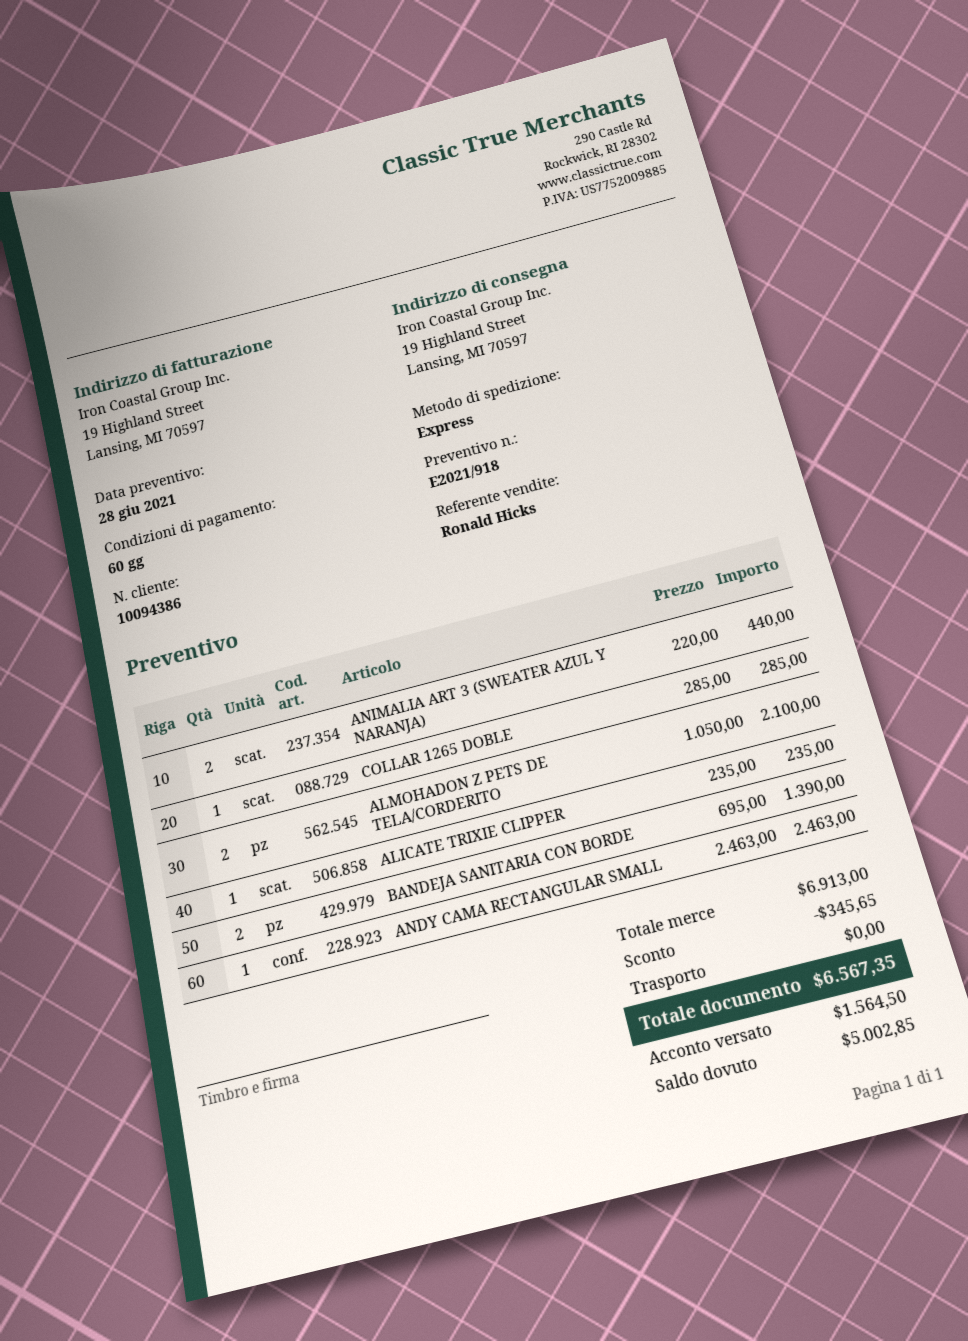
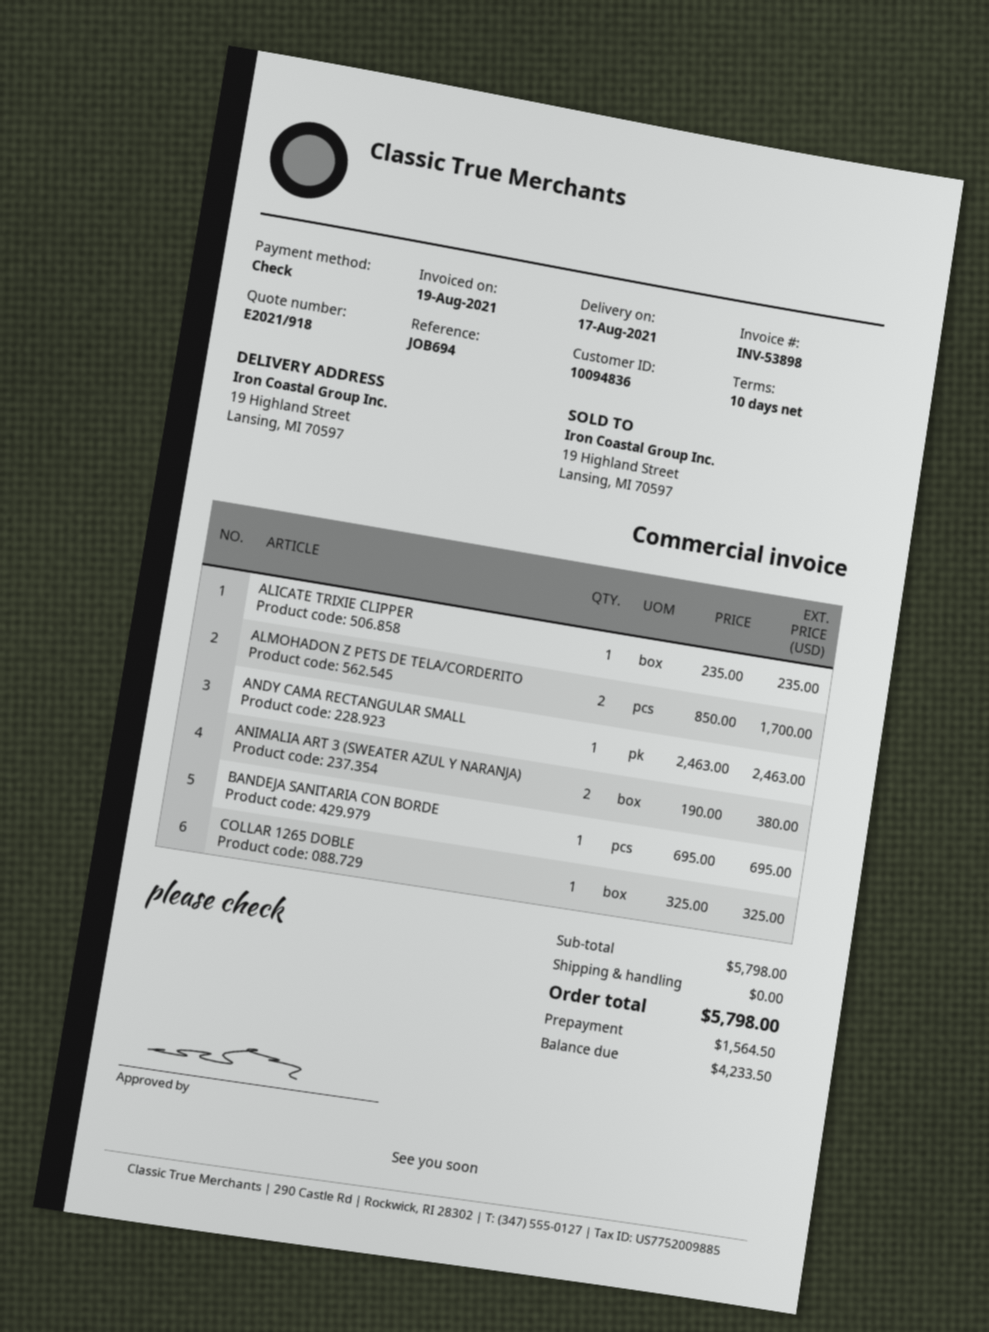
payment terms: 60 days -> 10 days
customer number: 10094386 -> 10094836
ANIMALIA ART 3 (SWEATER AZUL Y NARANJA): 2 x 220.00 = 440.00 -> 2 x 190.00 = 380.00
COLLAR 1265 DOBLE: 1 x 285.00 = 285.00 -> 1 x 325.00 = 325.00
ALMOHADON Z PETS DE TELA/CORDERITO: 2 x 1050.00 = 2100.00 -> 2 x 850.00 = 1700.00
BANDEJA SANITARIA CON BORDE: 2 x 695.00 = 1390.00 -> 1 x 695.00 = 695.00
subtotal: 6913.00 -> 5798.00
discount: 345.65 -> none
total: 6567.35 -> 5798.00
balance: 5002.85 -> 4233.50

